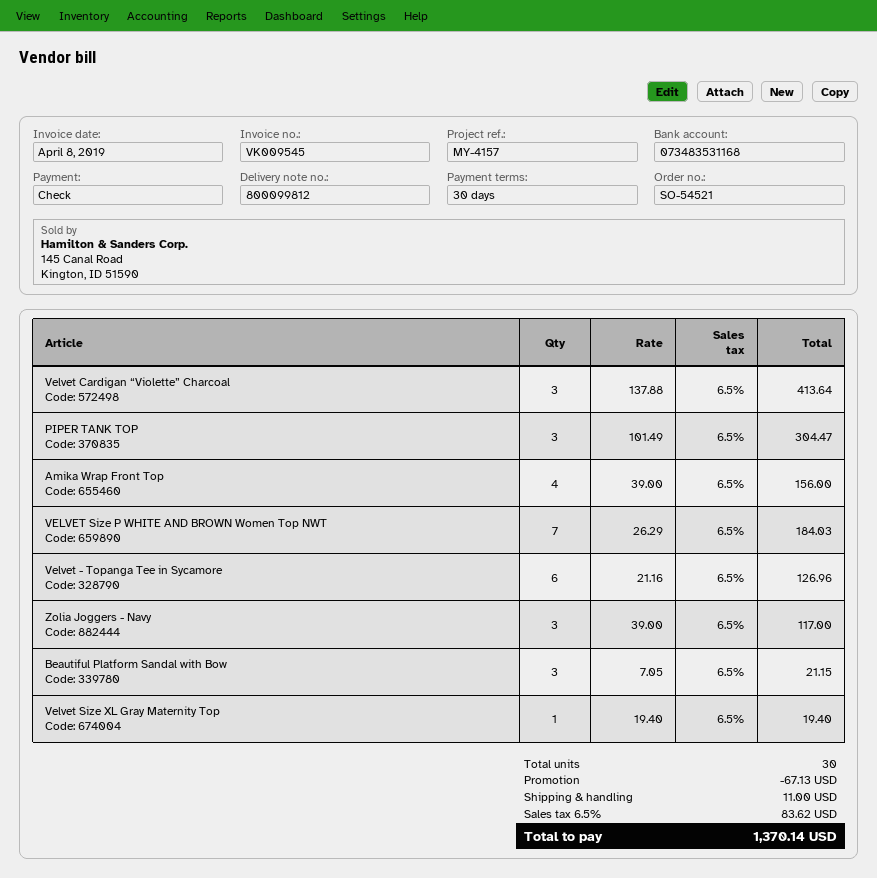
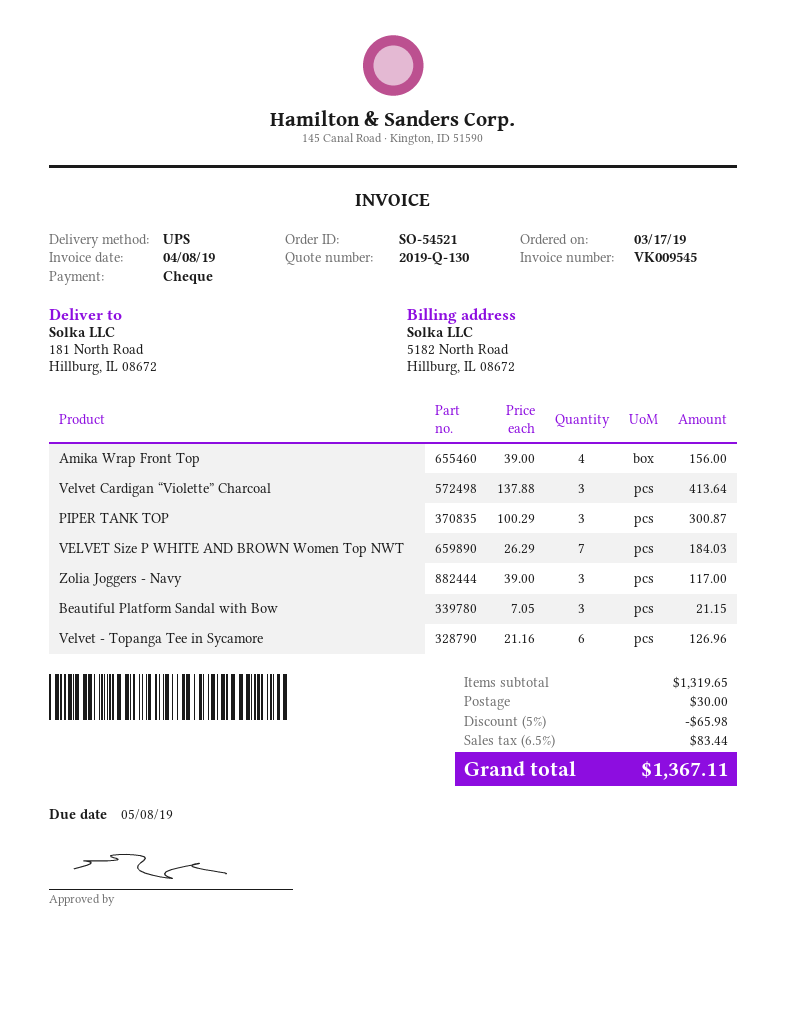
PIPER TANK TOP: 3 x 101.49 = 304.47 -> 3 x 100.29 = 300.87
Velvet Size XL Gray Maternity Top: 1 x 19.40 = 19.40 -> none
discount: 67.13 -> 65.98
shipping: 11.00 -> 30.00
tax: 6.5% = 83.62 -> 6.5% = 83.44
total: 1370.14 -> 1367.11

